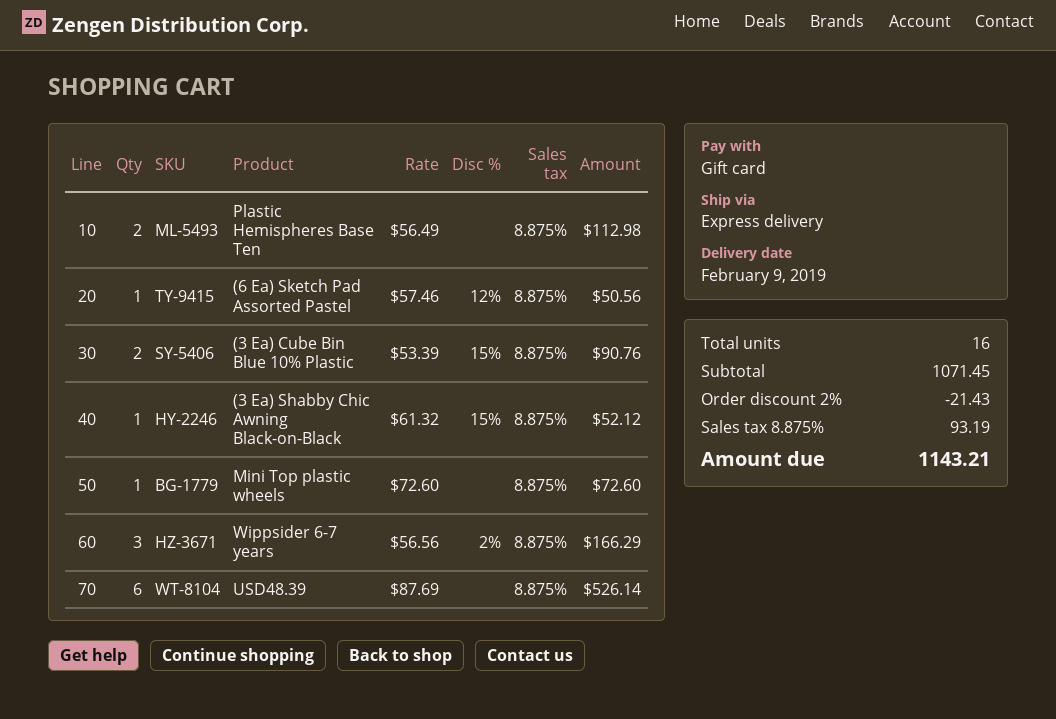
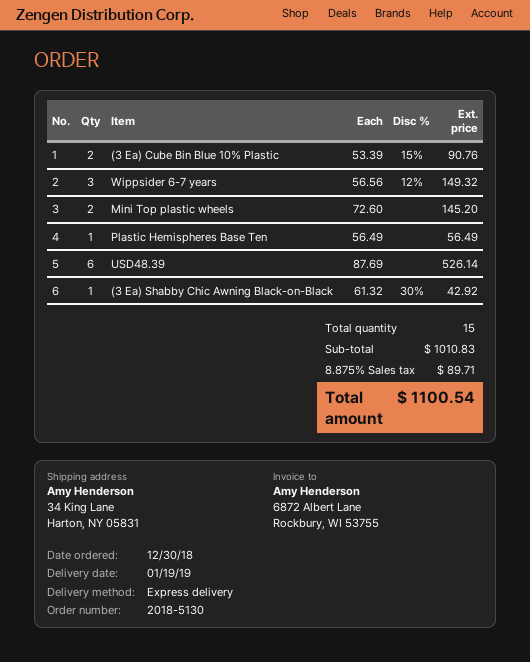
delivery date: 2019-02-09 -> 2019-01-19
Plastic Hemispheres Base Ten: 2 x 56.49 = 112.98 -> 1 x 56.49 = 56.49
(6 Ea) Sketch Pad Assorted Pastel: 1 x 57.46 - 12% = 50.56 -> none
(3 Ea) Shabby Chic Awning Black-on-Black: 1 x 61.32 - 15% = 52.12 -> 1 x 61.32 - 30% = 42.92
Mini Top plastic wheels: 1 x 72.60 = 72.60 -> 2 x 72.60 = 145.20
Wippsider 6-7 years: 3 x 56.56 - 2% = 166.29 -> 3 x 56.56 - 12% = 149.32
total quantity: 16 -> 15
subtotal: 1071.45 -> 1010.83
discount: 2% = 21.43 -> none
tax: 8.875% = 93.19 -> 8.875% = 89.71
total: 1143.21 -> 1100.54

